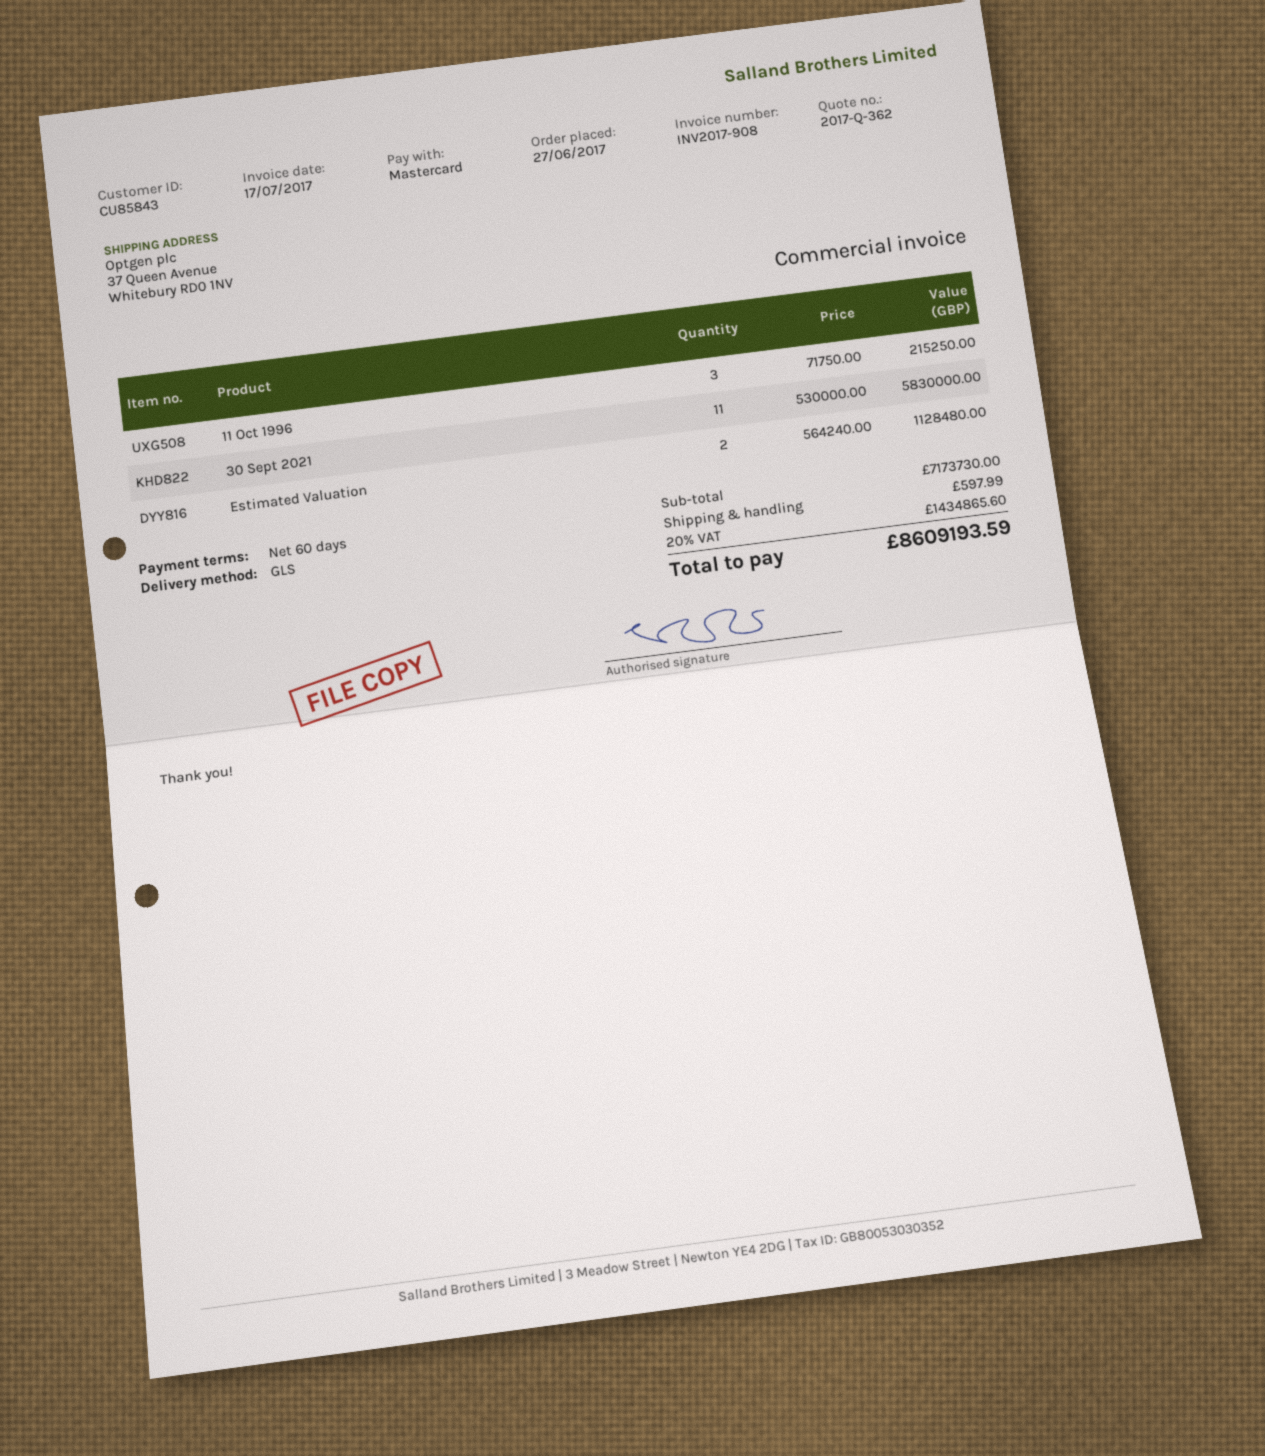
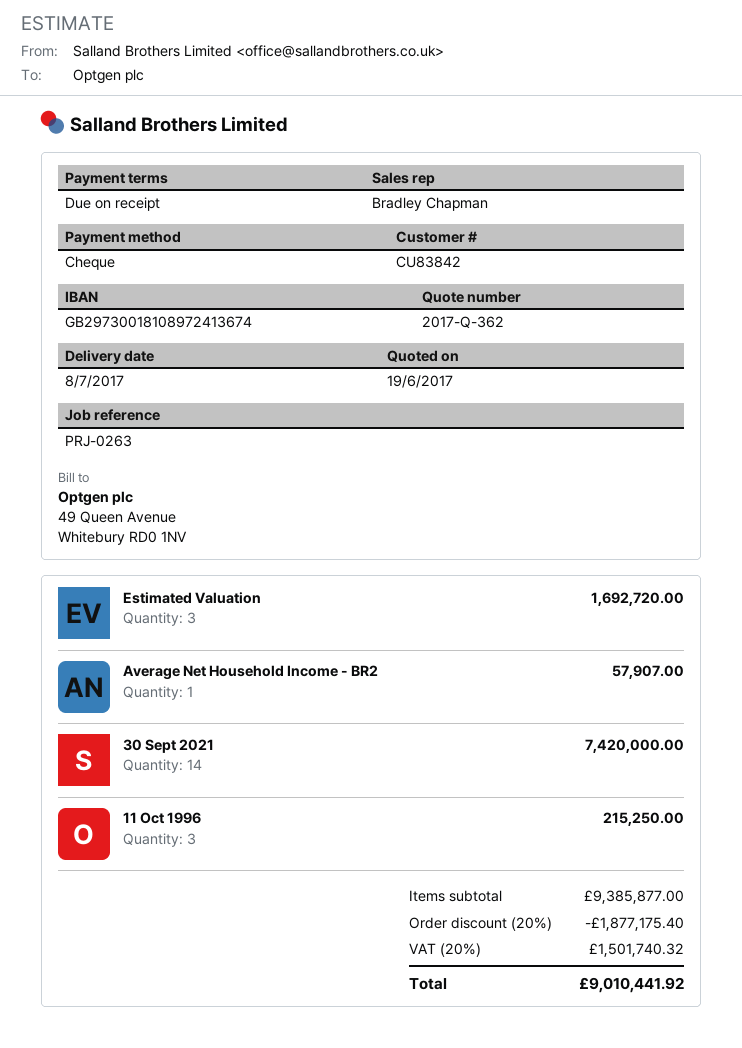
payment terms: 60 days -> on receipt
customer number: CU85843 -> CU83842
payment method: Mastercard -> cheque
30 Sept 2021: 11 for 5830000.00 -> 14 for 7420000.00
Estimated Valuation: 2 for 1128480.00 -> 3 for 1692720.00
Average Net Household Income - BR2: none -> 1 for 57907.00
subtotal: 7173730.00 -> 9385877.00
discount: none -> 20% = 1877175.40
shipping: 597.99 -> none
tax: 20% = 1434865.60 -> 20% = 1501740.32
total: 8609193.59 -> 9010441.92

